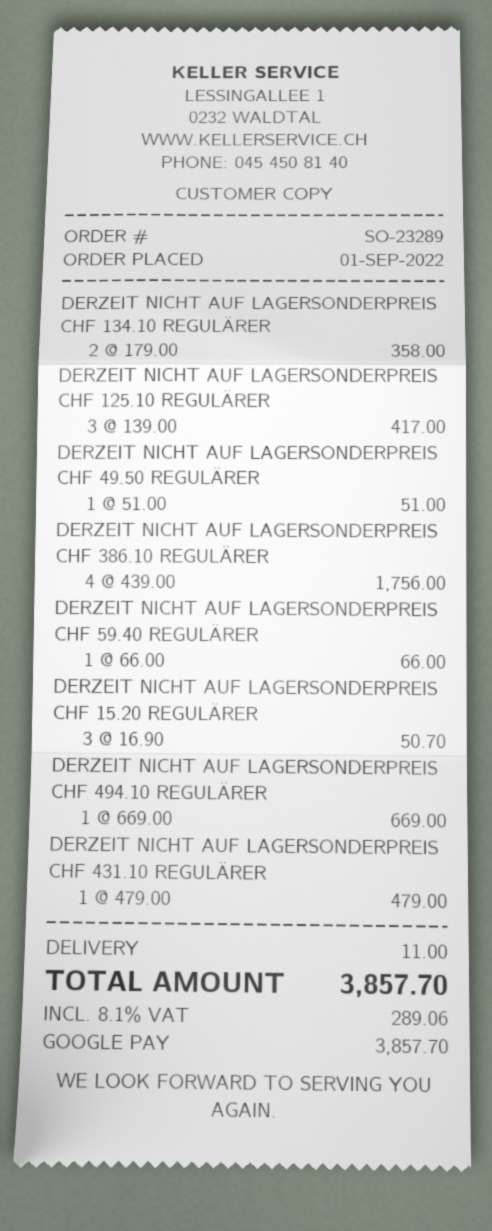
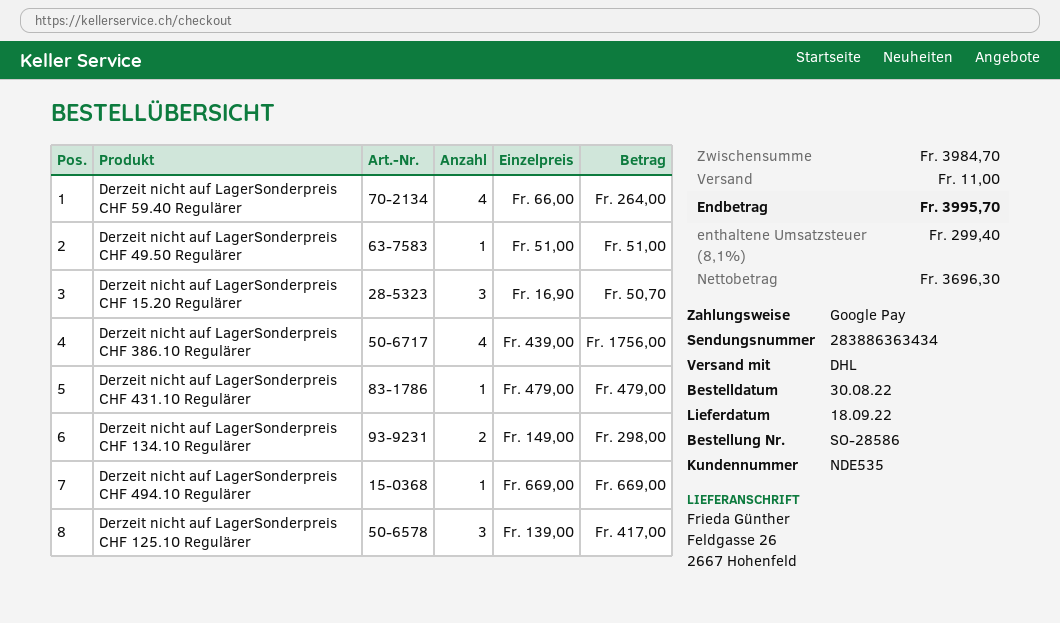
order number: SO-23289 -> SO-28586
order date: 2022-09-01 -> 2022-08-30
DERZEIT NICHT AUF LAGERSONDERPREIS CHF 134.10 REGULÄRER: 2 x 179.00 = 358.00 -> 2 x 149.00 = 298.00
DERZEIT NICHT AUF LAGERSONDERPREIS CHF 59.40 REGULÄRER: 1 x 66.00 = 66.00 -> 4 x 66.00 = 264.00
tax: 8.1% = 289.06 -> 8.1% = 299.40
total: 3857.70 -> 3995.70

